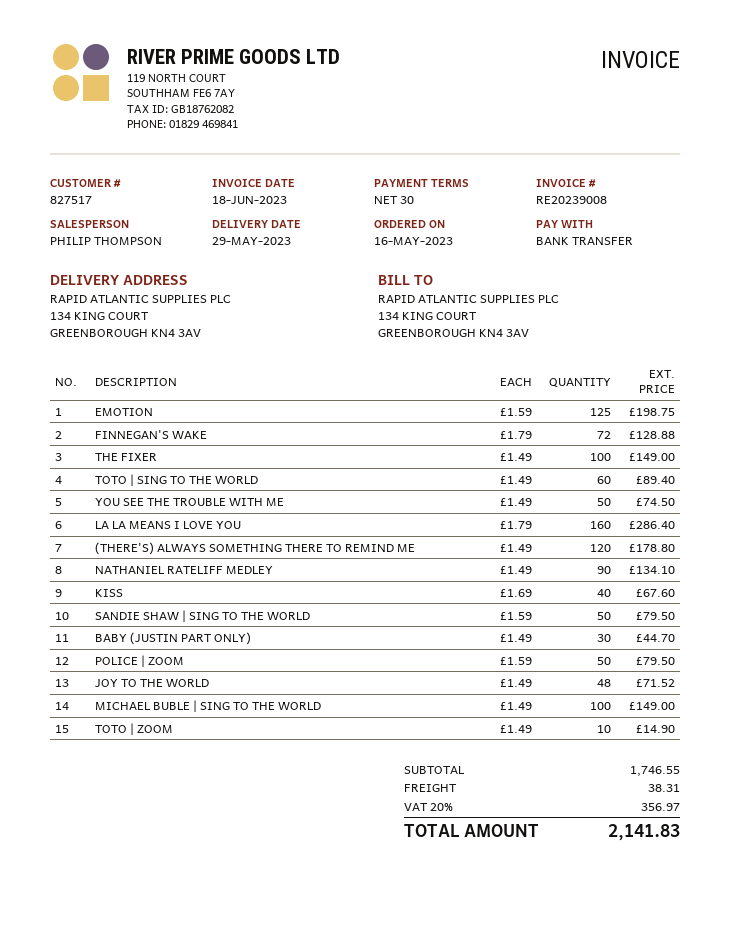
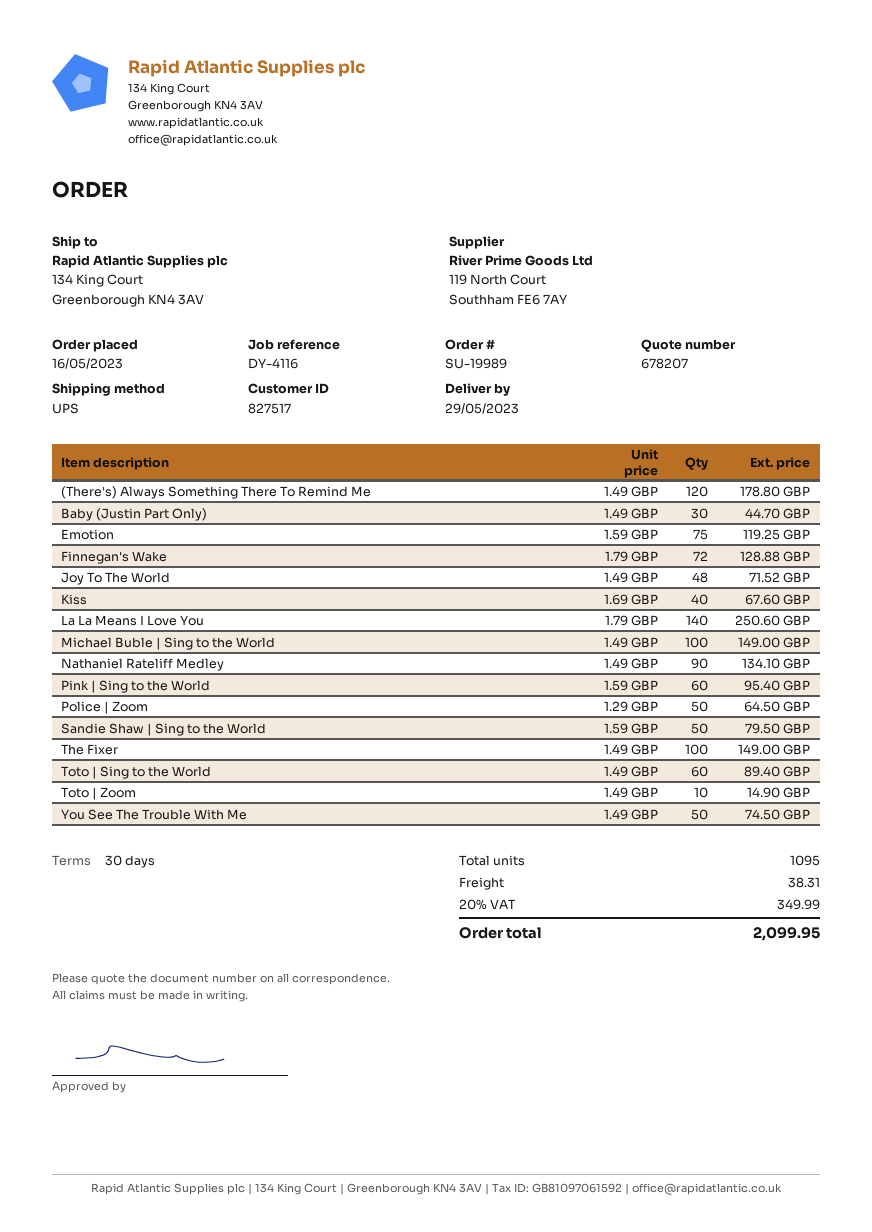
EMOTION: 125 x 1.59 = 198.75 -> 75 x 1.59 = 119.25
LA LA MEANS I LOVE YOU: 160 x 1.79 = 286.40 -> 140 x 1.79 = 250.60
POLICE | ZOOM: 50 x 1.59 = 79.50 -> 50 x 1.29 = 64.50
Pink | Sing to the World: none -> 60 x 1.59 = 95.40
tax: 20% = 356.97 -> 20% = 349.99
total: 2141.83 -> 2099.95

